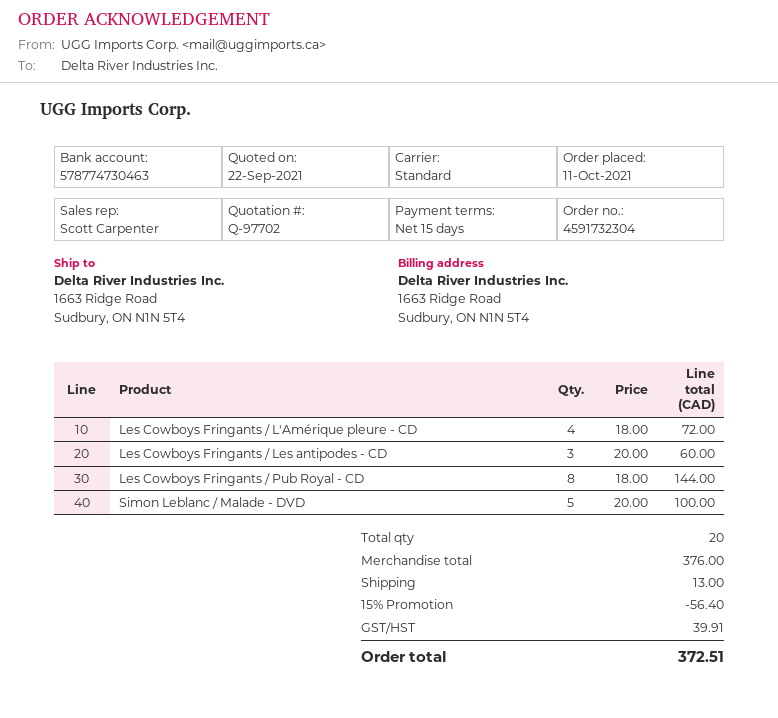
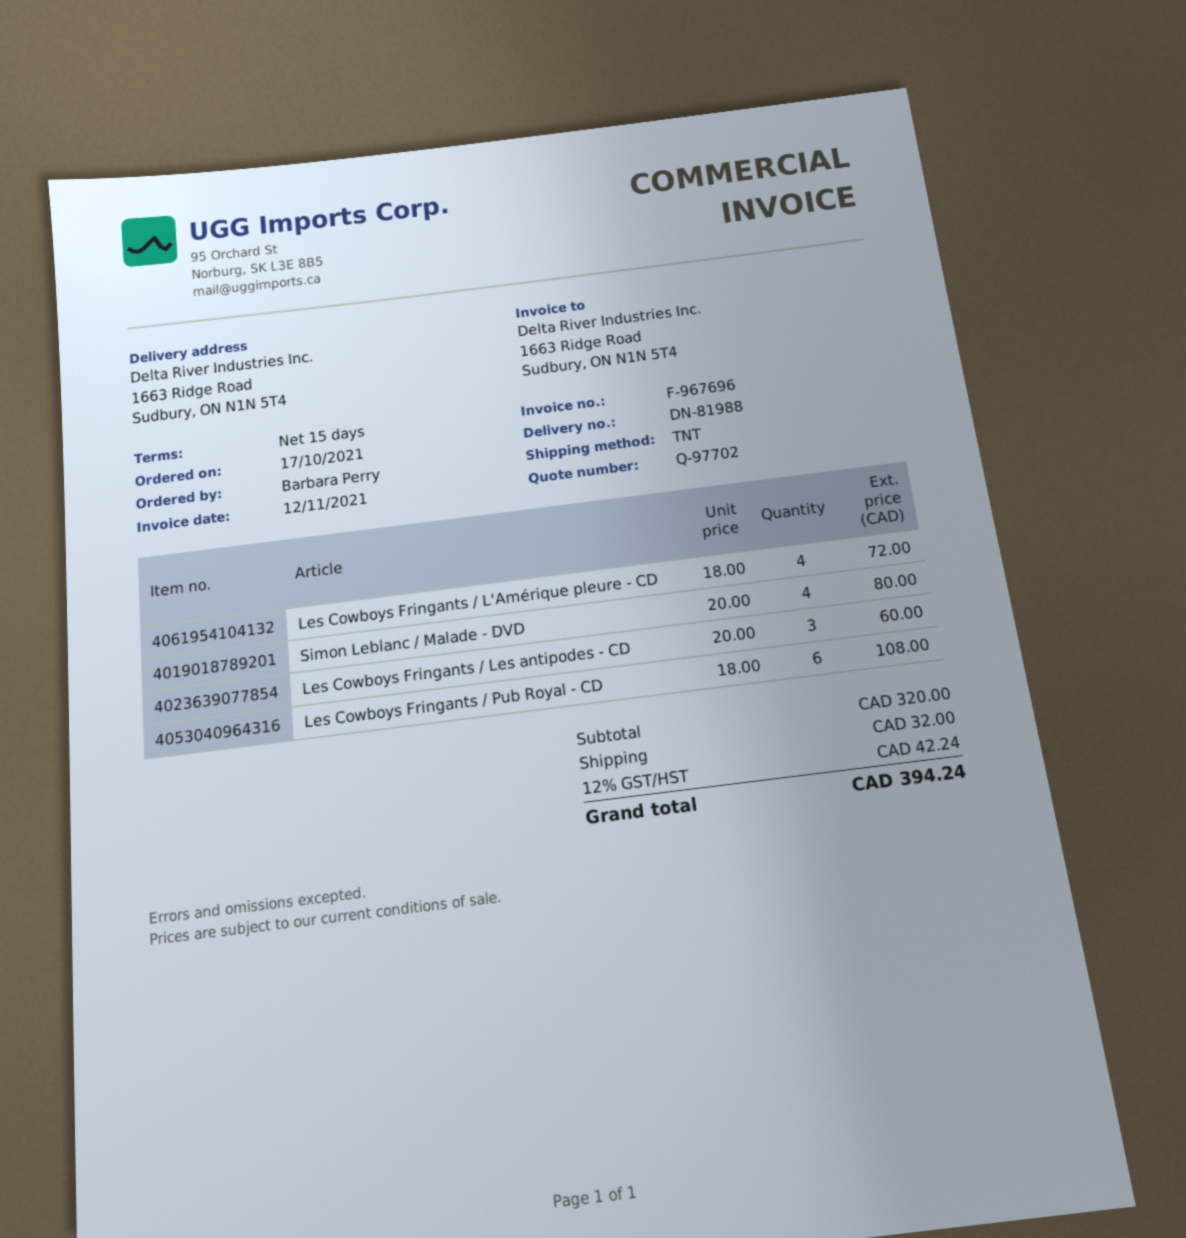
order date: 2021-10-11 -> 2021-10-17
shipping method: standard -> TNT
Les Cowboys Fringants / Pub Royal - CD: 8 x 18.00 = 144.00 -> 6 x 18.00 = 108.00
Simon Leblanc / Malade - DVD: 5 x 20.00 = 100.00 -> 4 x 20.00 = 80.00
subtotal: 376.00 -> 320.00
discount: 15% = 56.40 -> none
shipping: 13.00 -> 32.00
tax: 39.91 -> 42.24
total: 372.51 -> 394.24

